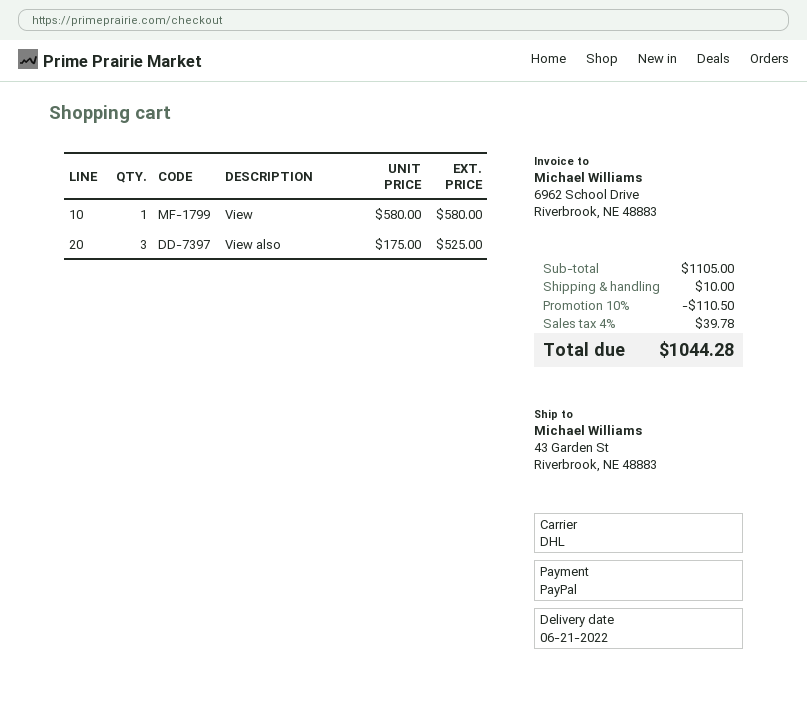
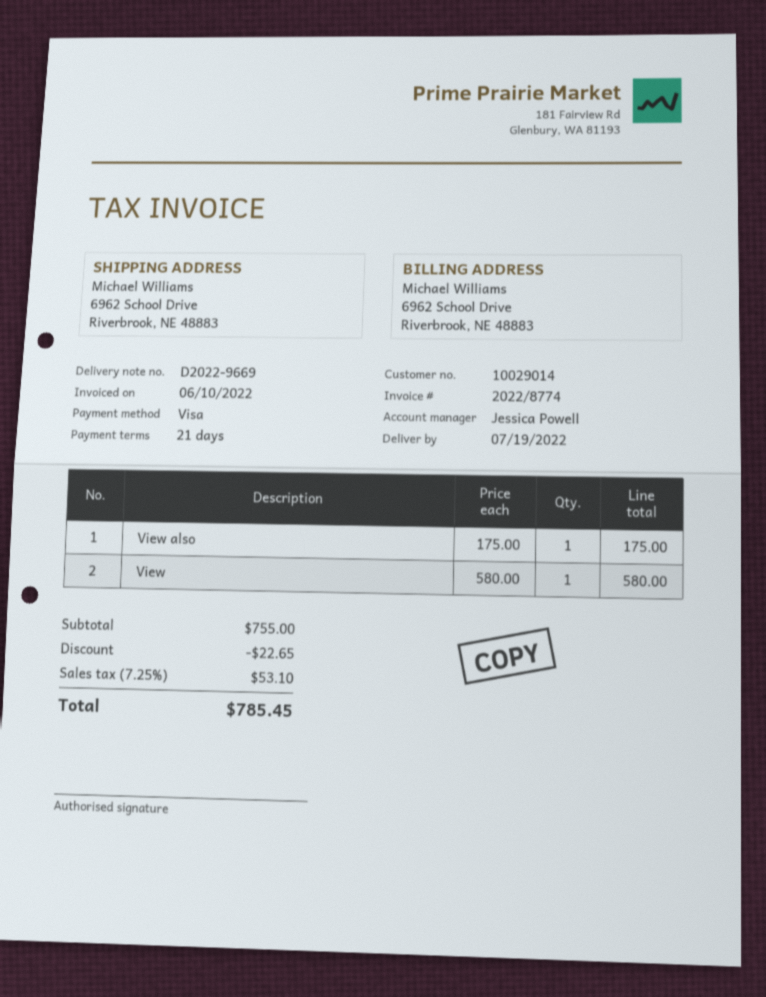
delivery date: 2022-06-21 -> 2022-07-19
payment method: PayPal -> Visa
ship to: 43 Garden St, Riverbrook, NE 48883 -> 6962 School Drive, Riverbrook, NE 48883
View also: 3 x 175.00 = 525.00 -> 1 x 175.00 = 175.00
subtotal: 1105.00 -> 755.00
discount: 110.50 -> 22.65
shipping: 10.00 -> none
tax: 4% = 39.78 -> 7.25% = 53.10
total: 1044.28 -> 785.45

